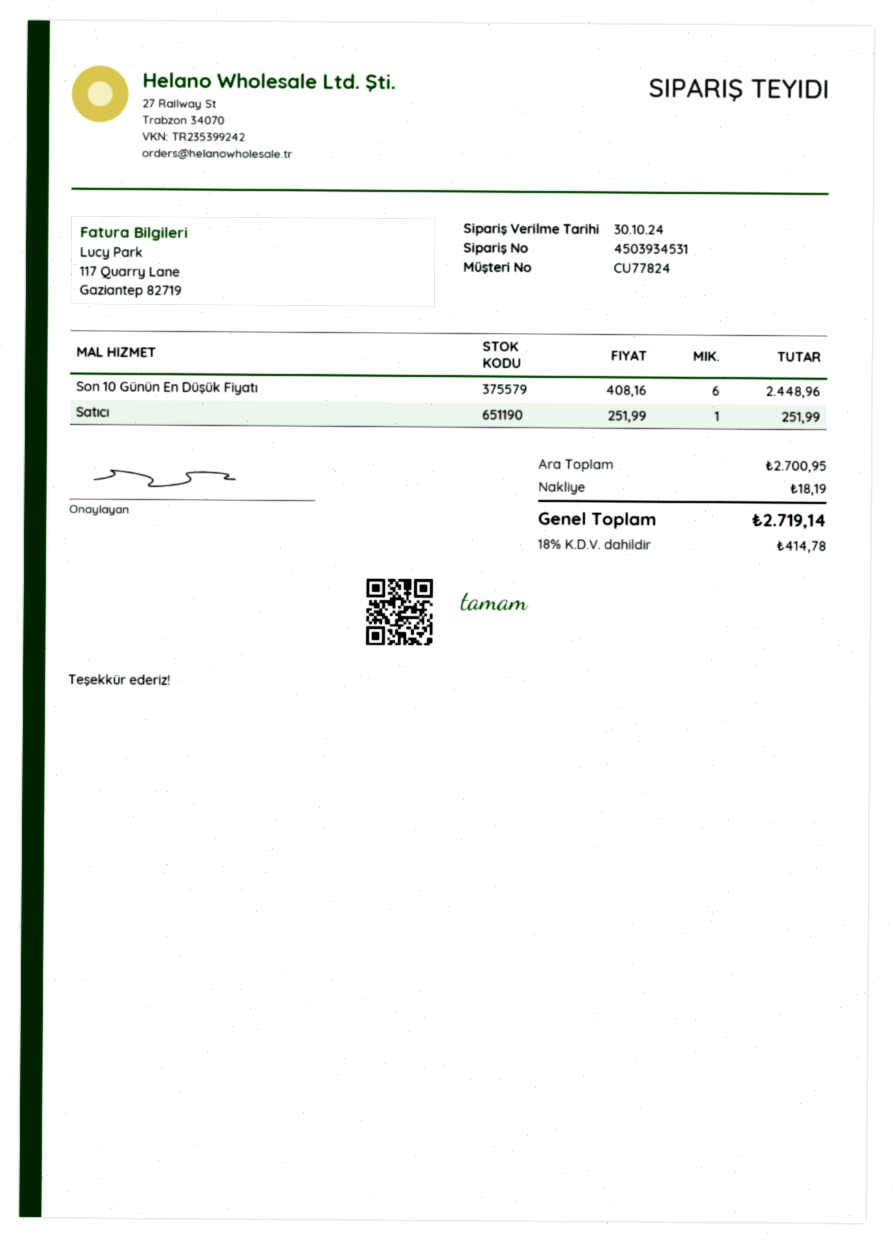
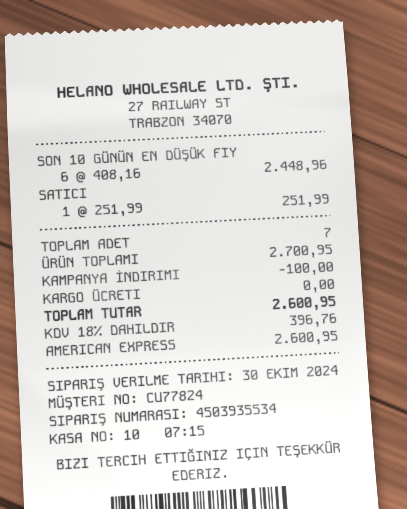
order number: 4503934531 -> 4503935534
discount: none -> 100.00
shipping: 18.19 -> 0.00
tax: 18% = 414.78 -> 18% = 396.76
total: 2719.14 -> 2600.95

